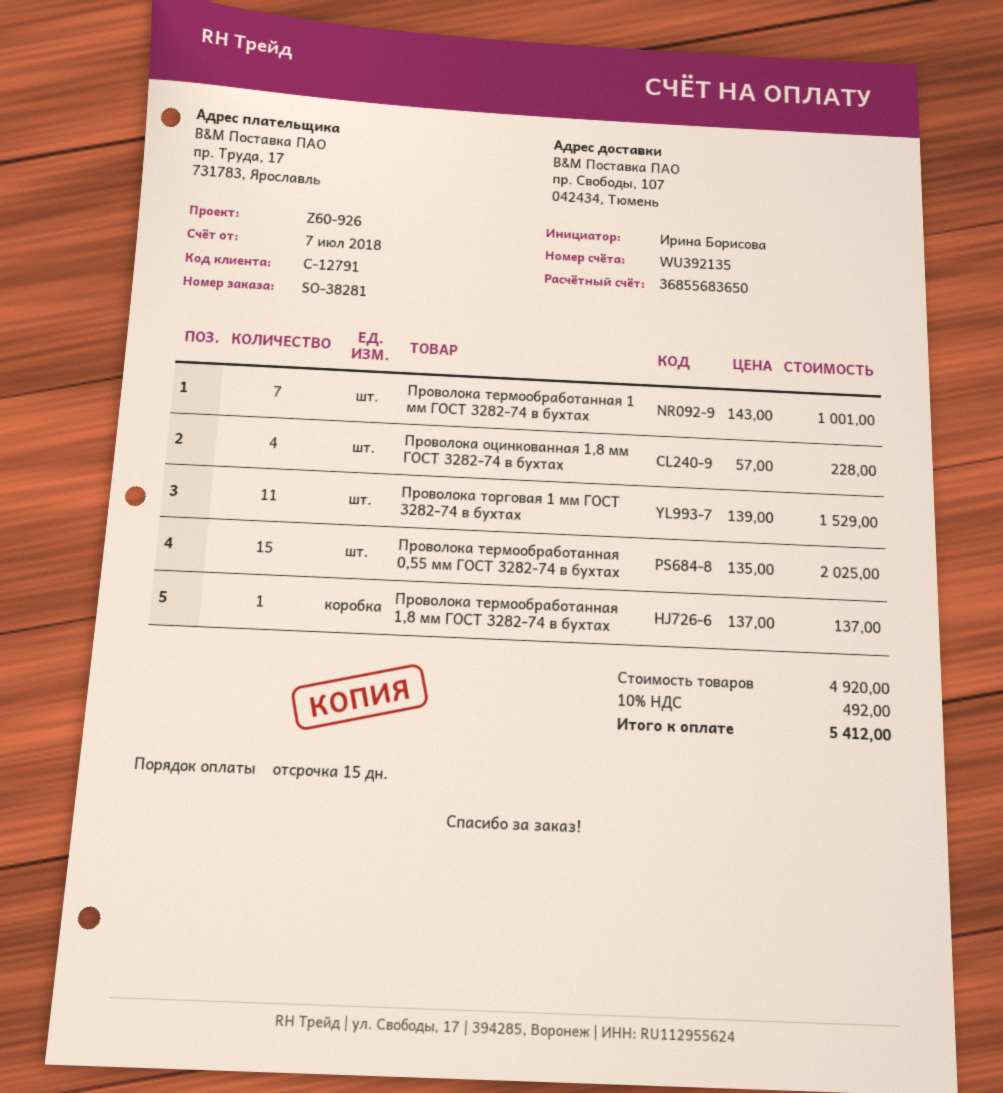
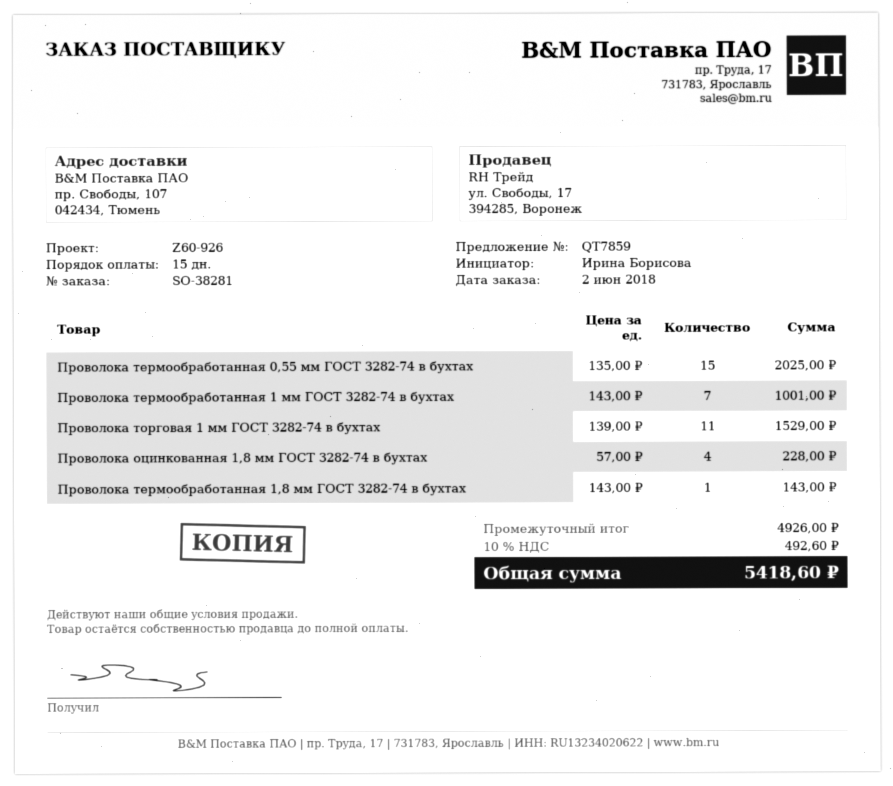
Проволока термообработанная 1,8 мм ГОСТ 3282-74 в бухтах: 1 x 137.00 = 137.00 -> 1 x 143.00 = 143.00
subtotal: 4920.00 -> 4926.00
tax: 10% = 492.00 -> 10% = 492.60
total: 5412.00 -> 5418.60

